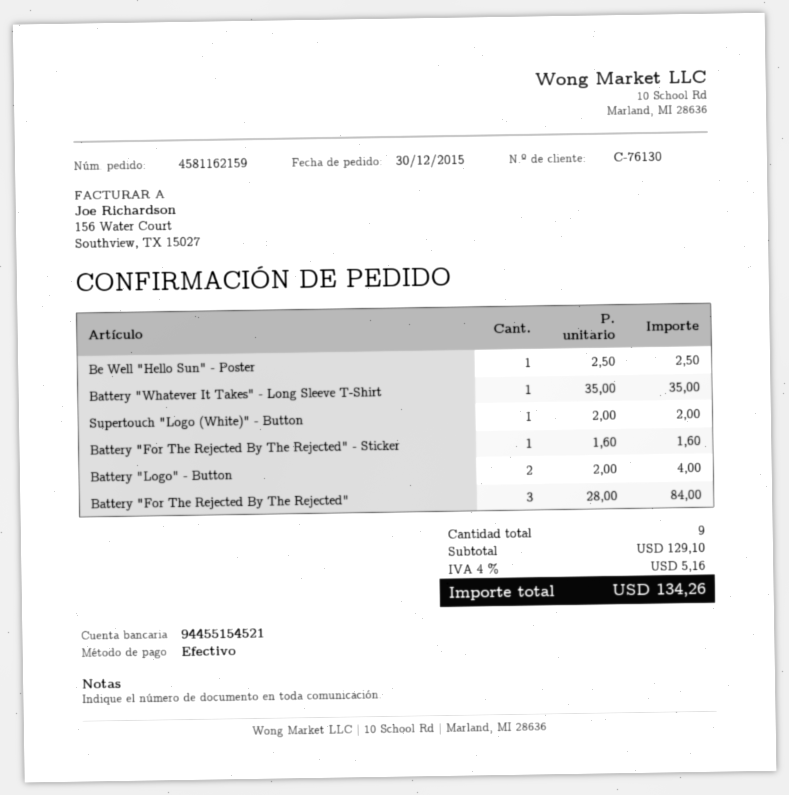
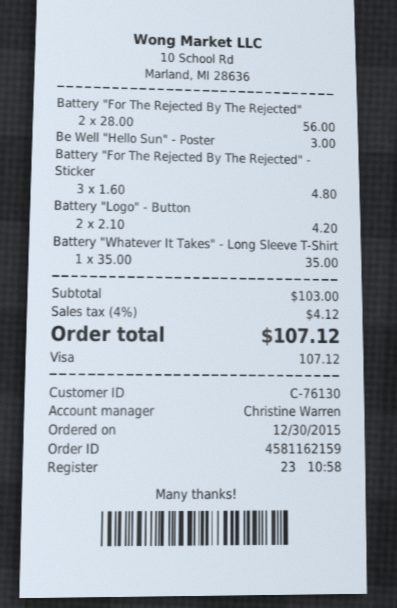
payment method: cash -> Visa
Be Well "Hello Sun" - Poster: 1 x 2.50 = 2.50 -> 1 x 3.00 = 3.00
Supertouch "Logo (White)" - Button: 1 x 2.00 = 2.00 -> none
Battery "For The Rejected By The Rejected" - Sticker: 1 x 1.60 = 1.60 -> 3 x 1.60 = 4.80
Battery "Logo" - Button: 2 x 2.00 = 4.00 -> 2 x 2.10 = 4.20
Battery "For The Rejected By The Rejected": 3 x 28.00 = 84.00 -> 2 x 28.00 = 56.00
subtotal: 129.10 -> 103.00
tax: 4% = 5.16 -> 4% = 4.12
total: 134.26 -> 107.12

